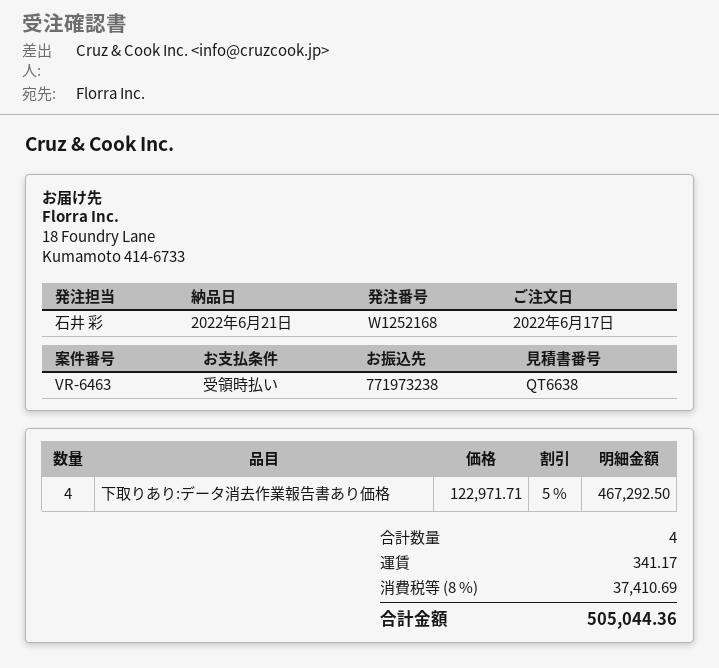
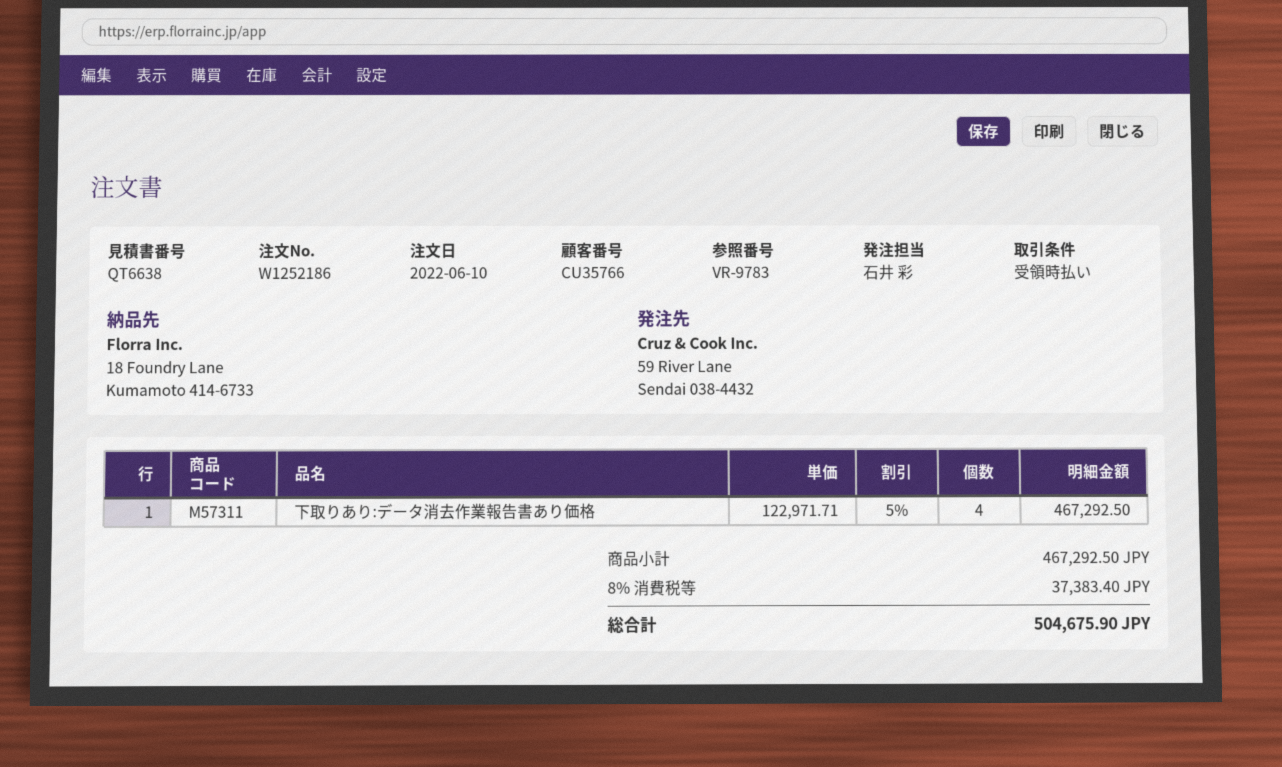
order number: W1252168 -> W1252186
order date: 2022-06-17 -> 2022-06-10
reference: VR-6463 -> VR-9783
shipping: 341.17 -> none
tax: 8% = 37410.69 -> 8% = 37383.40
total: 505044.36 -> 504675.90

